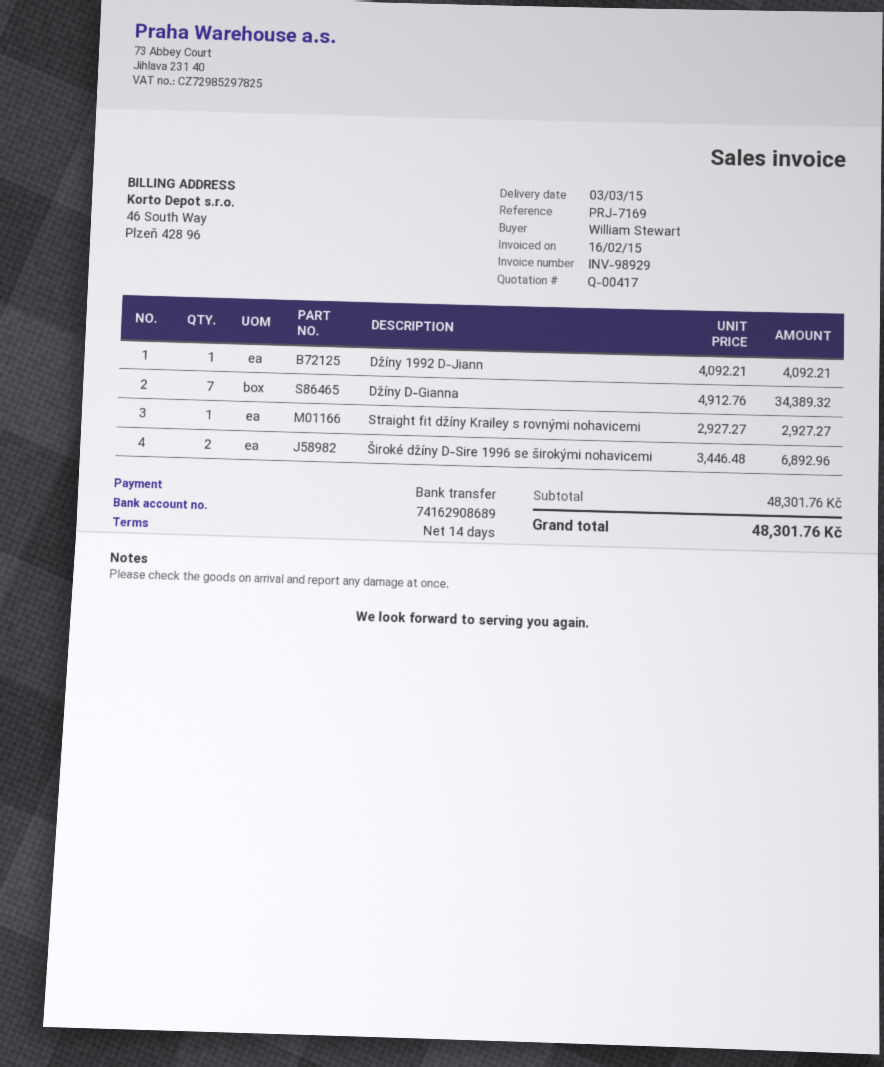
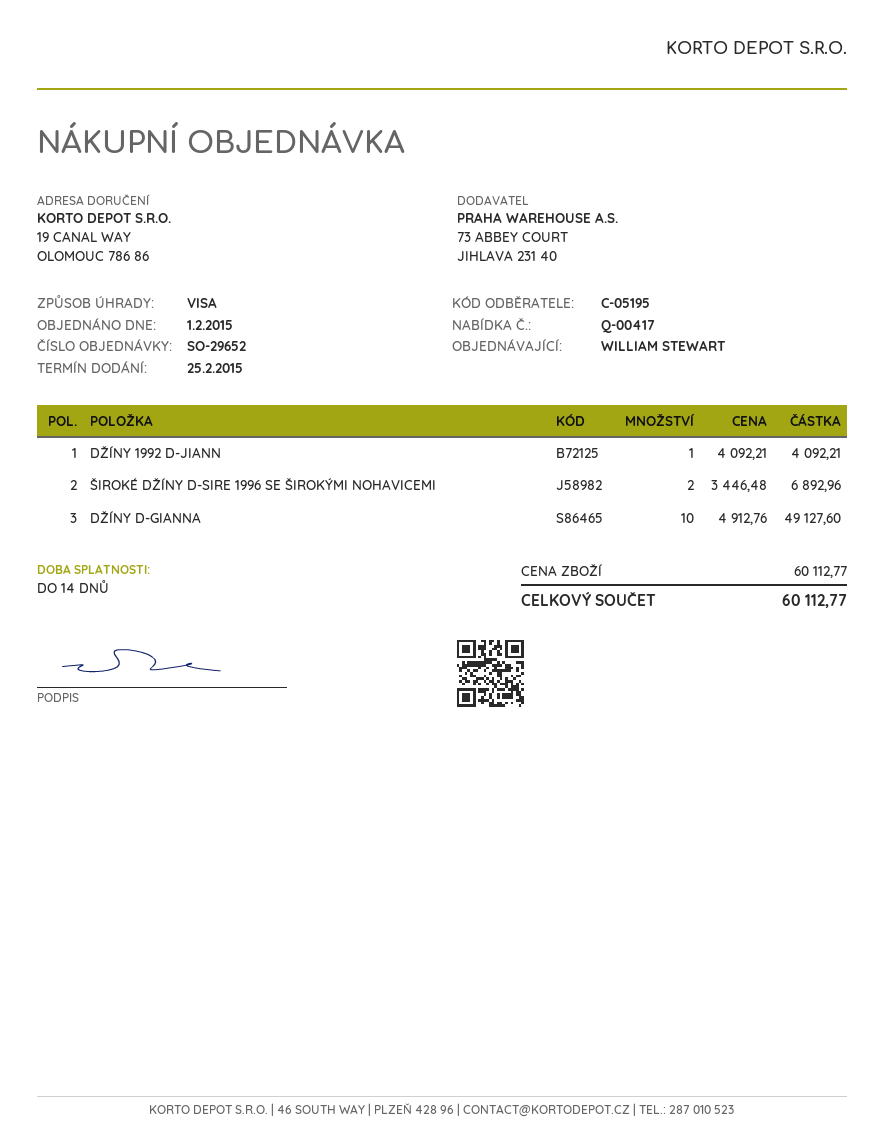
delivery date: 2015-03-03 -> 2015-02-25
payment method: bank transfer -> Visa
Džíny D-Gianna: 7 x 4912.76 = 34389.32 -> 10 x 4912.76 = 49127.60
Straight fit džíny Krailey s rovnými nohavicemi: 1 x 2927.27 = 2927.27 -> none
subtotal: 48301.76 -> 60112.77
total: 48301.76 -> 60112.77

